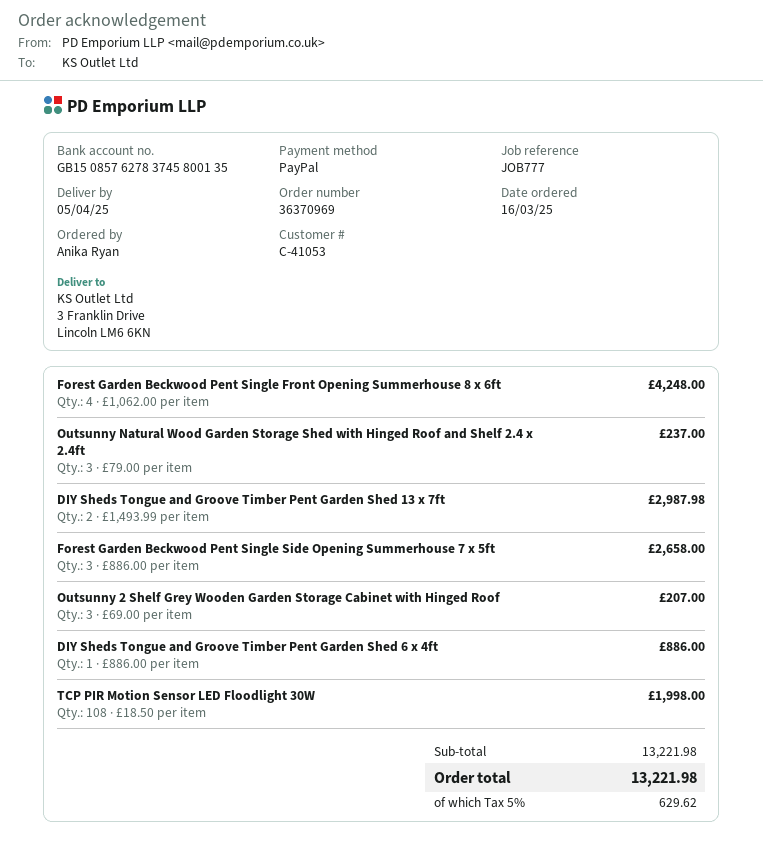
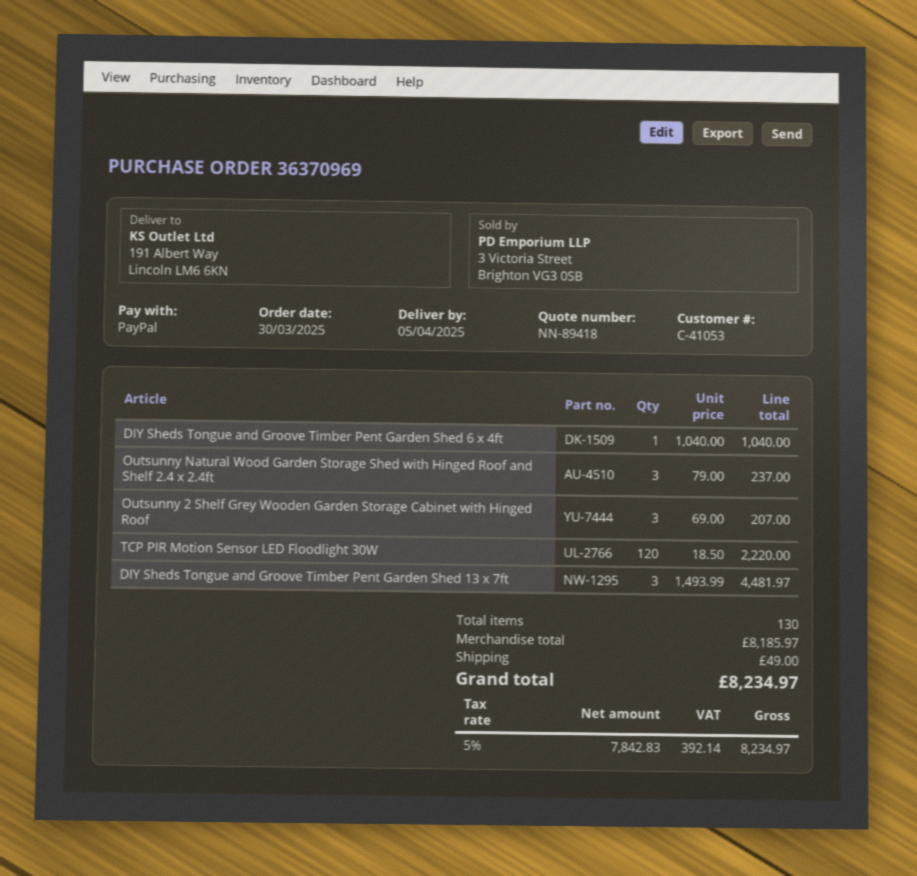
order date: 2025-03-16 -> 2025-03-30
ship to: 3 Franklin Drive, Lincoln LM6 6KN -> 191 Albert Way, Lincoln LM6 6KN
Forest Garden Beckwood Pent Single Front Opening Summerhouse 8 x 6ft: 4 x 1062.00 = 4248.00 -> none
DIY Sheds Tongue and Groove Timber Pent Garden Shed 13 x 7ft: 2 x 1493.99 = 2987.98 -> 3 x 1493.99 = 4481.97
Forest Garden Beckwood Pent Single Side Opening Summerhouse 7 x 5ft: 3 x 886.00 = 2658.00 -> none
DIY Sheds Tongue and Groove Timber Pent Garden Shed 6 x 4ft: 1 x 886.00 = 886.00 -> 1 x 1040.00 = 1040.00
TCP PIR Motion Sensor LED Floodlight 30W: 108 x 18.50 = 1998.00 -> 120 x 18.50 = 2220.00
subtotal: 13221.98 -> 8185.97
shipping: none -> 49.00
tax: 5% = 629.62 -> 5% = 392.14
total: 13221.98 -> 8234.97

